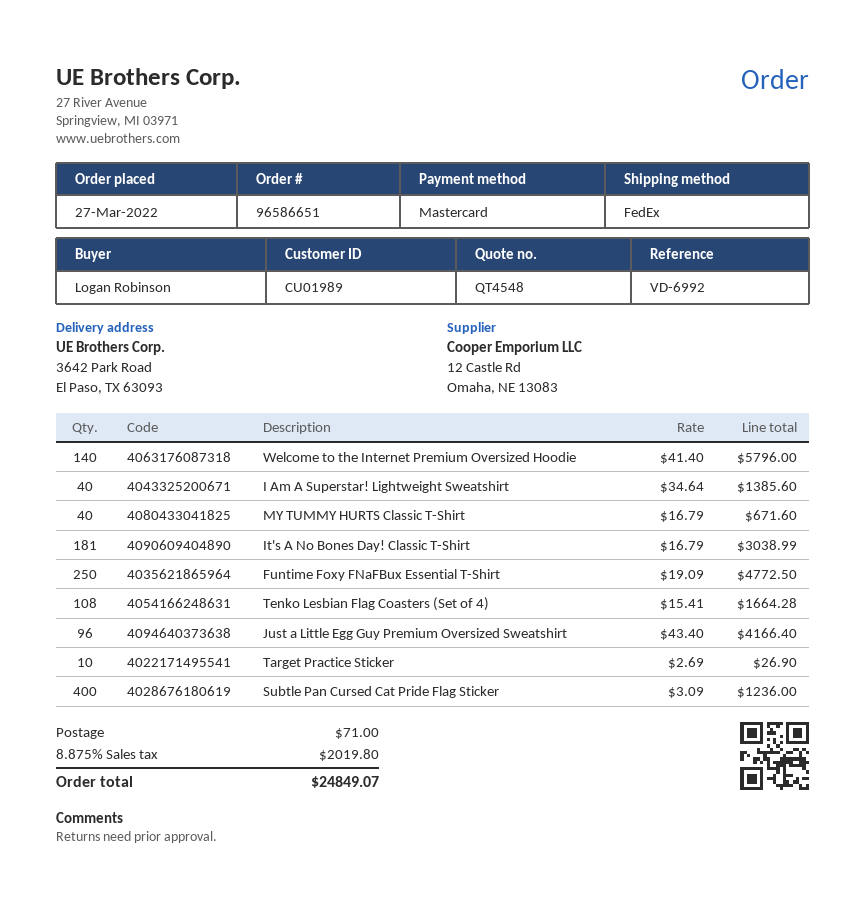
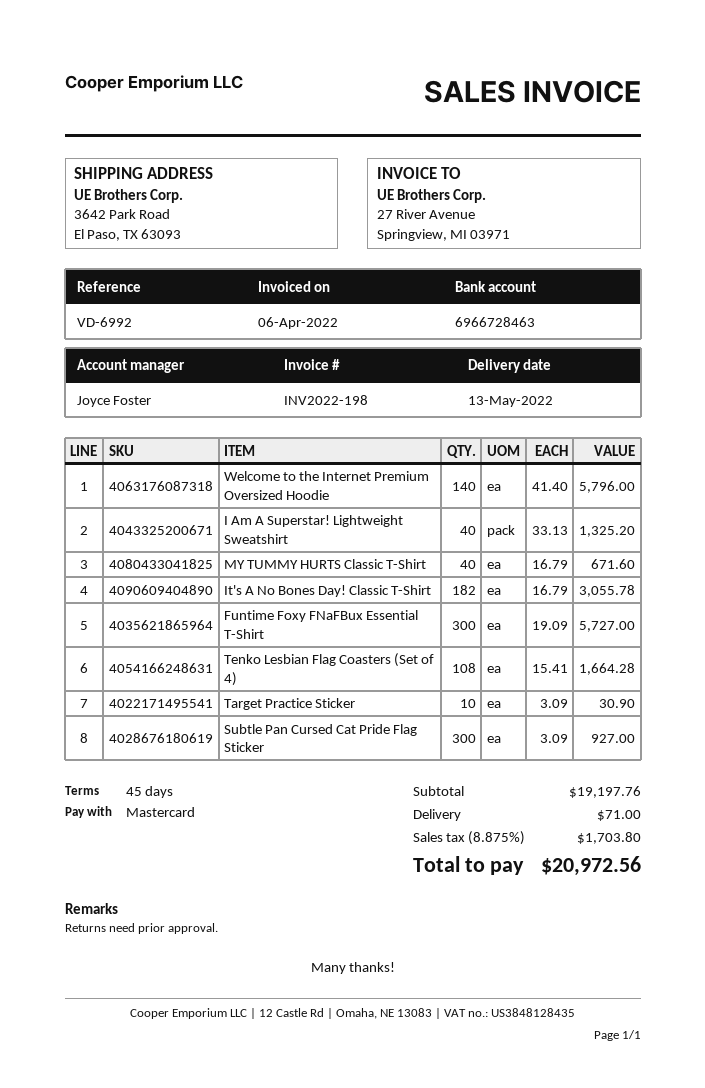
I Am A Superstar! Lightweight Sweatshirt: 40 x 34.64 = 1385.60 -> 40 x 33.13 = 1325.20
It's A No Bones Day! Classic T-Shirt: 181 x 16.79 = 3038.99 -> 182 x 16.79 = 3055.78
Funtime Foxy FNaFBux Essential T-Shirt: 250 x 19.09 = 4772.50 -> 300 x 19.09 = 5727.00
Just a Little Egg Guy Premium Oversized Sweatshirt: 96 x 43.40 = 4166.40 -> none
Target Practice Sticker: 10 x 2.69 = 26.90 -> 10 x 3.09 = 30.90
Subtle Pan Cursed Cat Pride Flag Sticker: 400 x 3.09 = 1236.00 -> 300 x 3.09 = 927.00
tax: 8.875% = 2019.80 -> 8.875% = 1703.80
total: 24849.07 -> 20972.56

